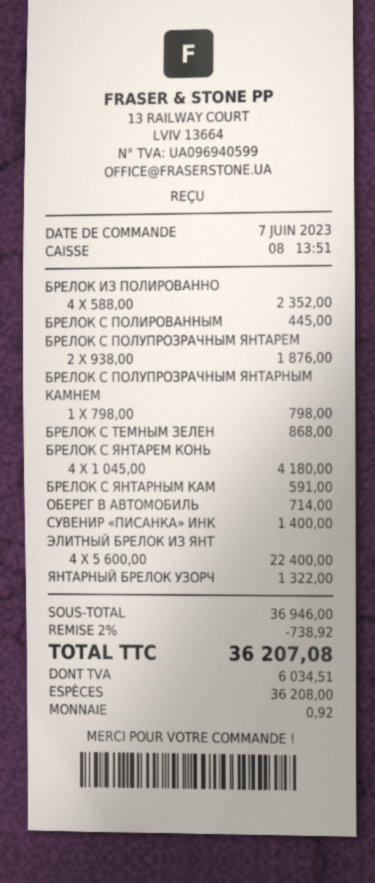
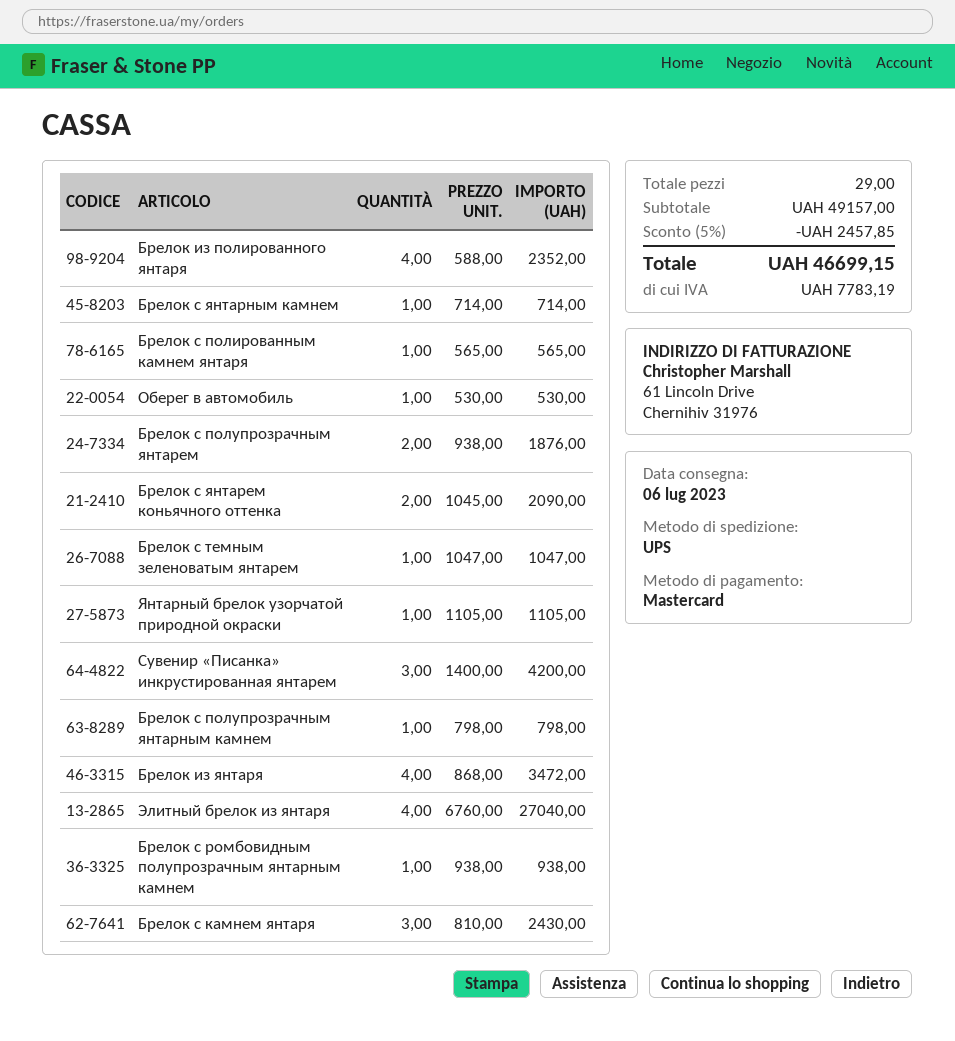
payment method: cash -> Mastercard
БРЕЛОК С ПОЛИРОВАННЫМ: 1 x 445.00 = 445.00 -> 1 x 565.00 = 565.00
БРЕЛОК С ТЕМНЫМ ЗЕЛЕН: 1 x 868.00 = 868.00 -> 1 x 1047.00 = 1047.00
БРЕЛОК С ЯНТАРЕМ КОНЬ: 4 x 1045.00 = 4180.00 -> 2 x 1045.00 = 2090.00
БРЕЛОК С ЯНТАРНЫМ КАМ: 1 x 591.00 = 591.00 -> 1 x 714.00 = 714.00
ОБЕРЕГ В АВТОМОБИЛЬ: 1 x 714.00 = 714.00 -> 1 x 530.00 = 530.00
СУВЕНИР «ПИСАНКА» ИНК: 1 x 1400.00 = 1400.00 -> 3 x 1400.00 = 4200.00
ЭЛИТНЫЙ БРЕЛОК ИЗ ЯНТ: 4 x 5600.00 = 22400.00 -> 4 x 6760.00 = 27040.00
ЯНТАРНЫЙ БРЕЛОК УЗОРЧ: 1 x 1322.00 = 1322.00 -> 1 x 1105.00 = 1105.00
Брелок из янтаря: none -> 4 x 868.00 = 3472.00
Брелок с ромбовидным полупрозрачным янтарным камнем: none -> 1 x 938.00 = 938.00
Брелок с камнем янтаря: none -> 3 x 810.00 = 2430.00
subtotal: 36946.00 -> 49157.00
discount: 2% = 738.92 -> 5% = 2457.85
tax: 6034.51 -> 7783.19
total: 36207.08 -> 46699.15

